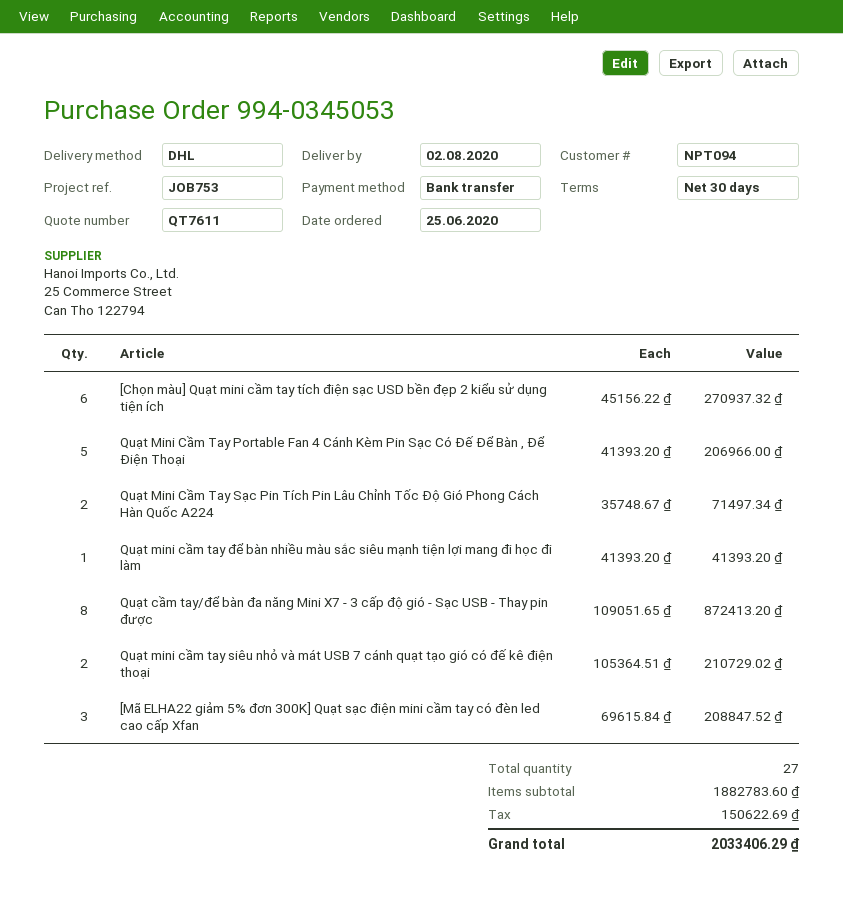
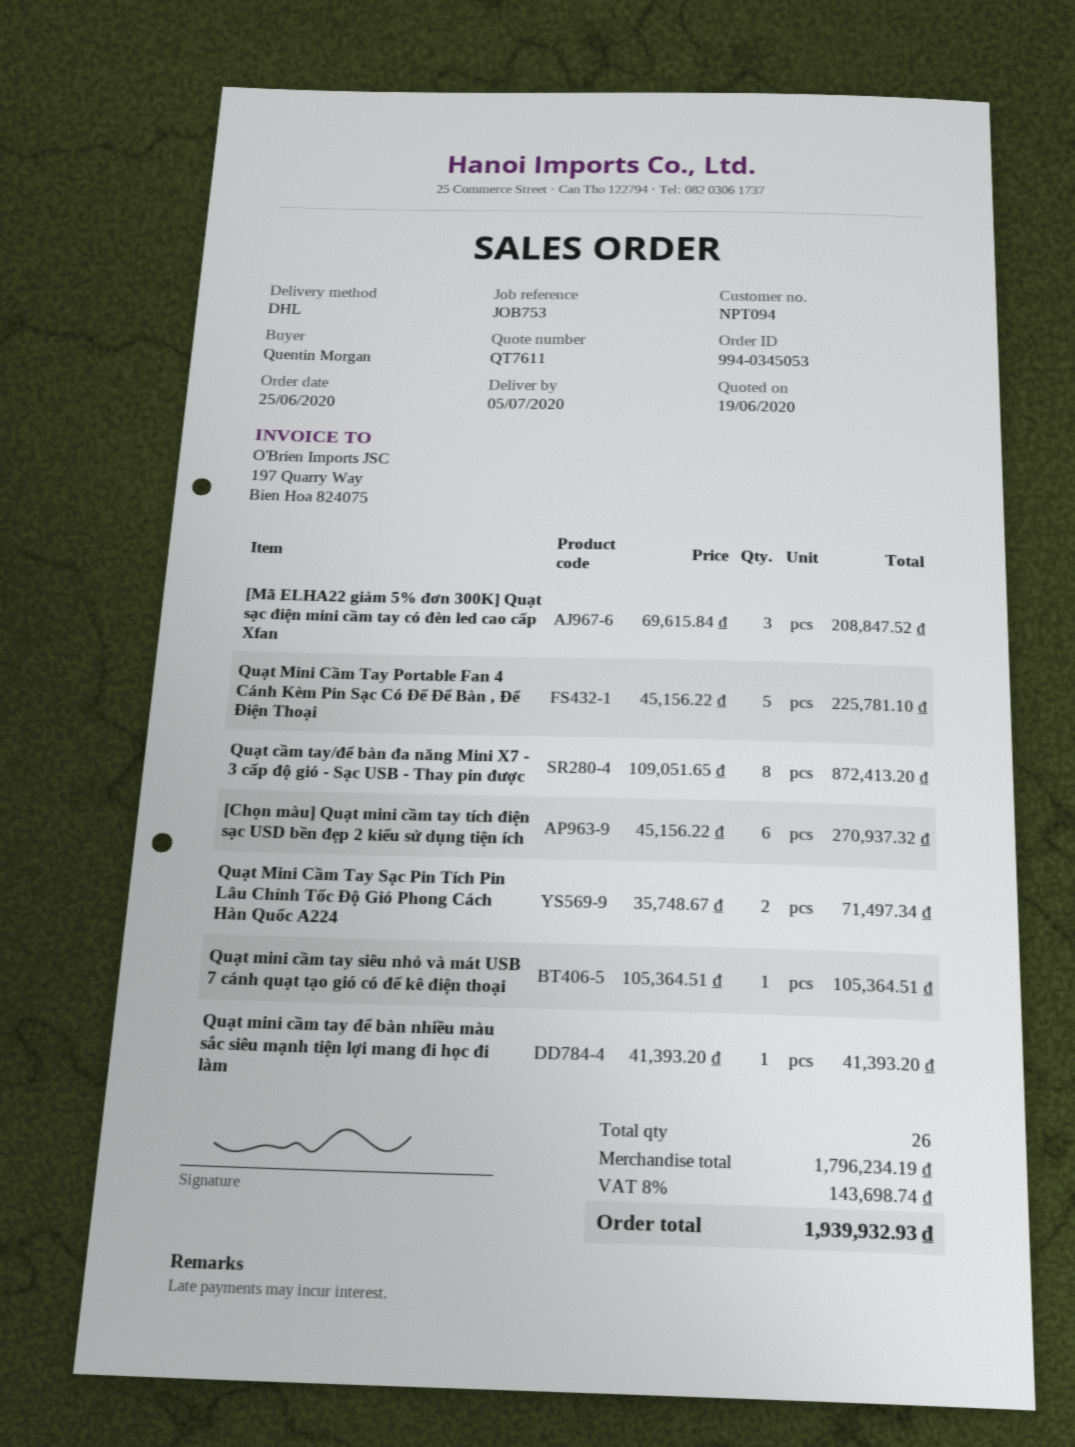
delivery date: 2020-08-02 -> 2020-07-05
Quạt Mini Cầm Tay Portable Fan 4 Cánh Kèm Pin Sạc Có Đế Để Bàn , Để Điện Thoại: 5 x 41393.20 = 206966.00 -> 5 x 45156.22 = 225781.10
Quạt mini cầm tay siêu nhỏ và mát USB 7 cánh quạt tạo gió có đế kê điện thoại: 2 x 105364.51 = 210729.02 -> 1 x 105364.51 = 105364.51
total quantity: 27 -> 26
subtotal: 1882783.60 -> 1796234.19
tax: 150622.69 -> 143698.74
total: 2033406.29 -> 1939932.93

